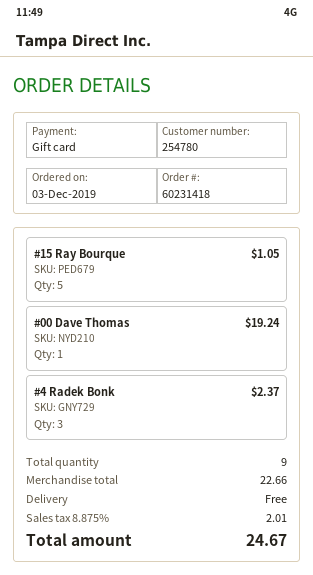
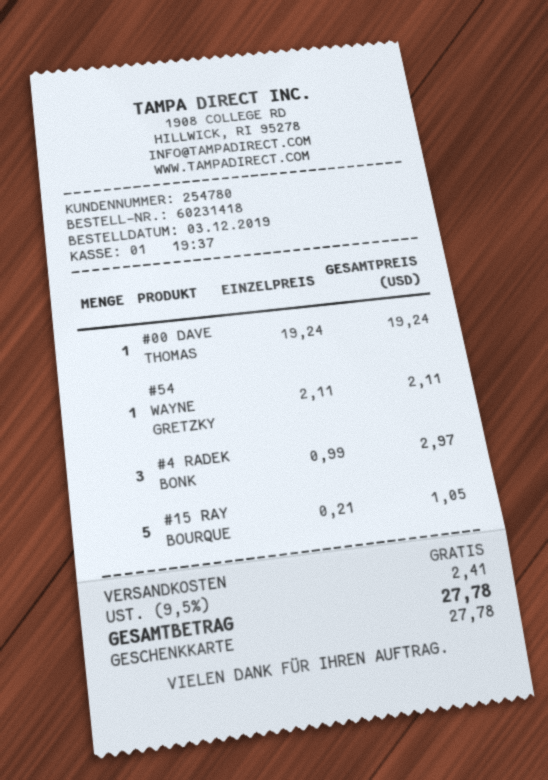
#4 Radek Bonk: 3 for 2.37 -> 3 for 2.97
#54 WAYNE GRETZKY: none -> 1 for 2.11
tax: 8.875% = 2.01 -> 9.5% = 2.41
total: 24.67 -> 27.78

